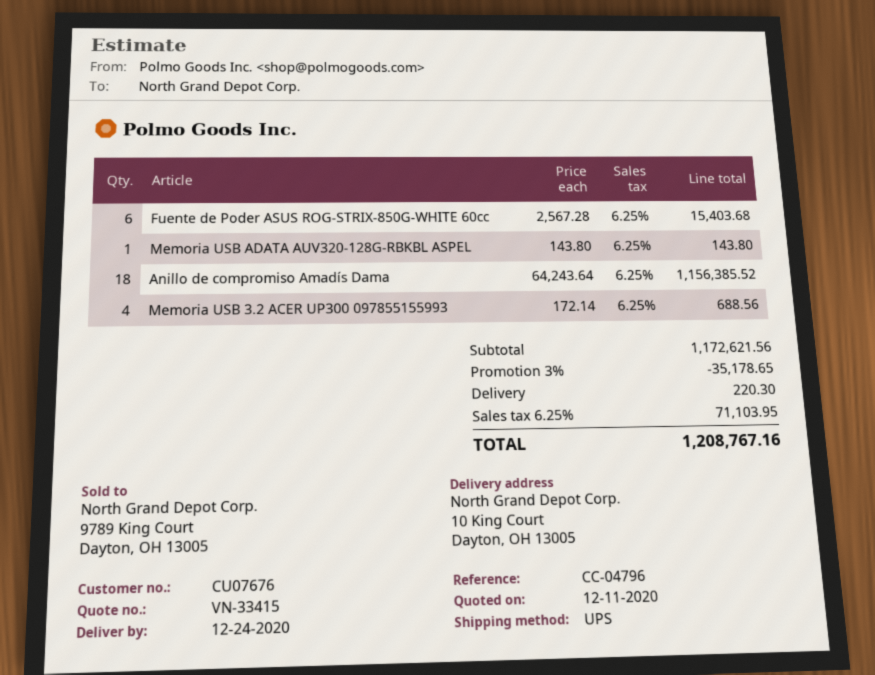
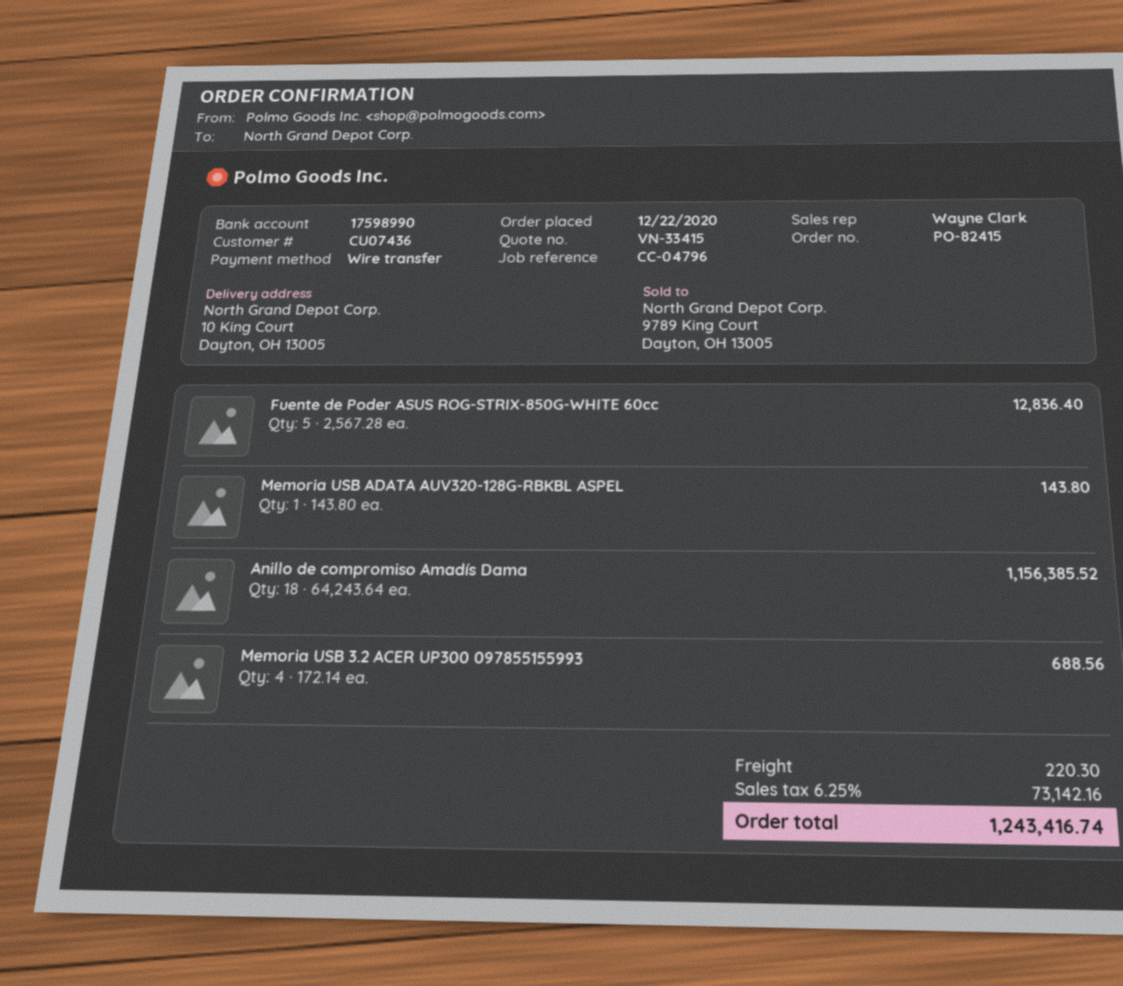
customer number: CU07676 -> CU07436
Fuente de Poder ASUS ROG-STRIX-850G-WHITE 60cc: 6 x 2567.28 = 15403.68 -> 5 x 2567.28 = 12836.40
discount: 3% = 35178.65 -> none
tax: 6.25% = 71103.95 -> 6.25% = 73142.16
total: 1208767.16 -> 1243416.74

